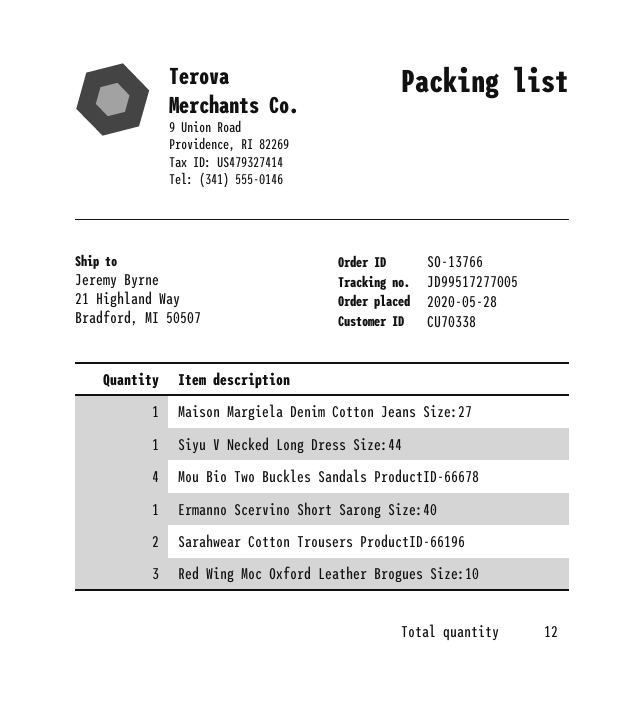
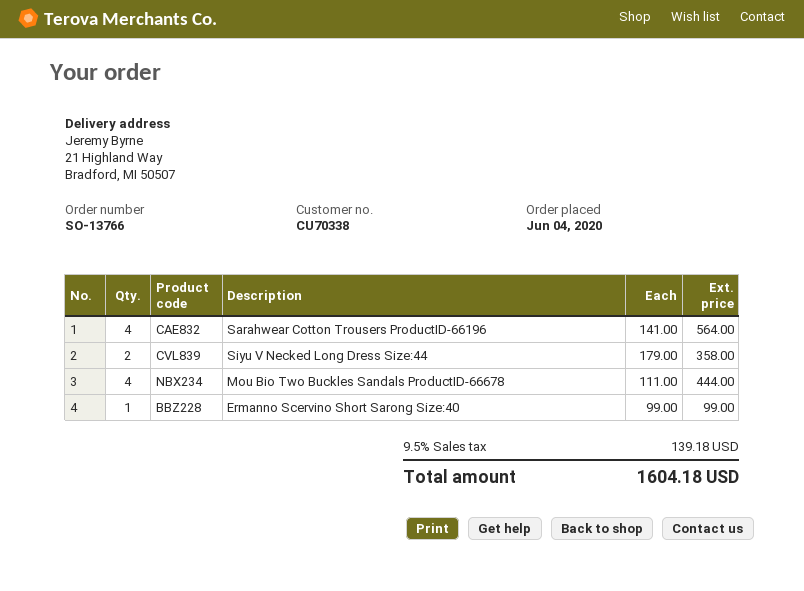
order date: 2020-05-28 -> 2020-06-04
Maison Margiela Denim Cotton Jeans Size:27: 1 -> none
Siyu V Necked Long Dress Size:44: 1 -> 2
Sarahwear Cotton Trousers ProductID-66196: 2 -> 4
Red Wing Moc Oxford Leather Brogues Size:10: 3 -> none

